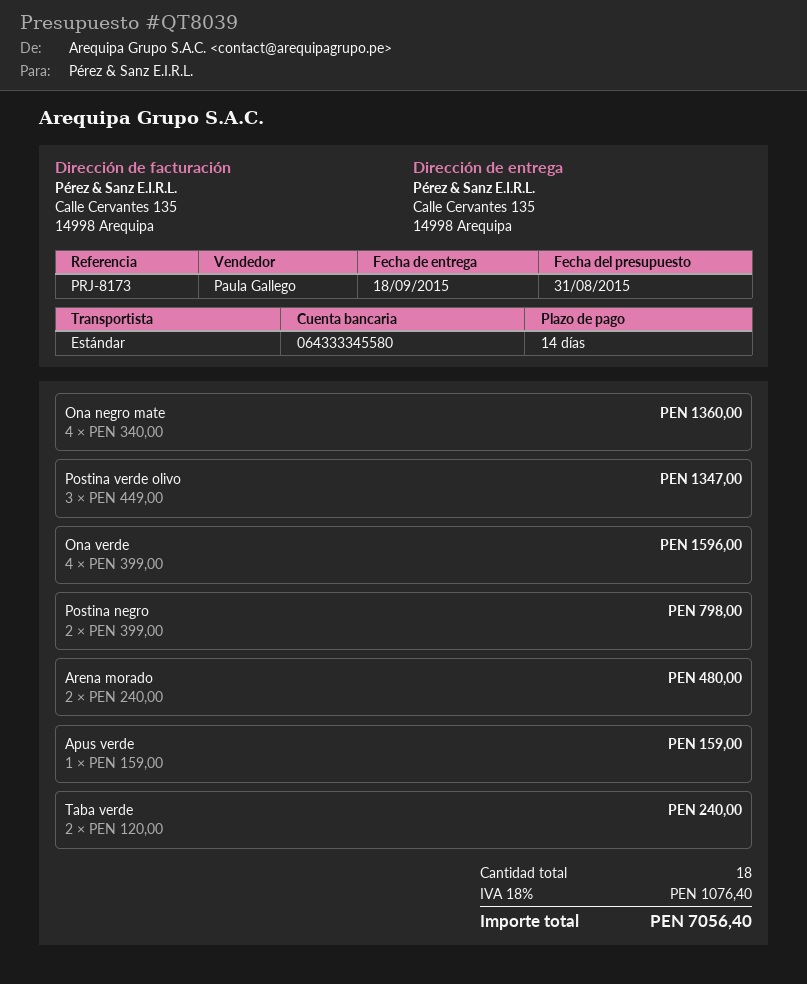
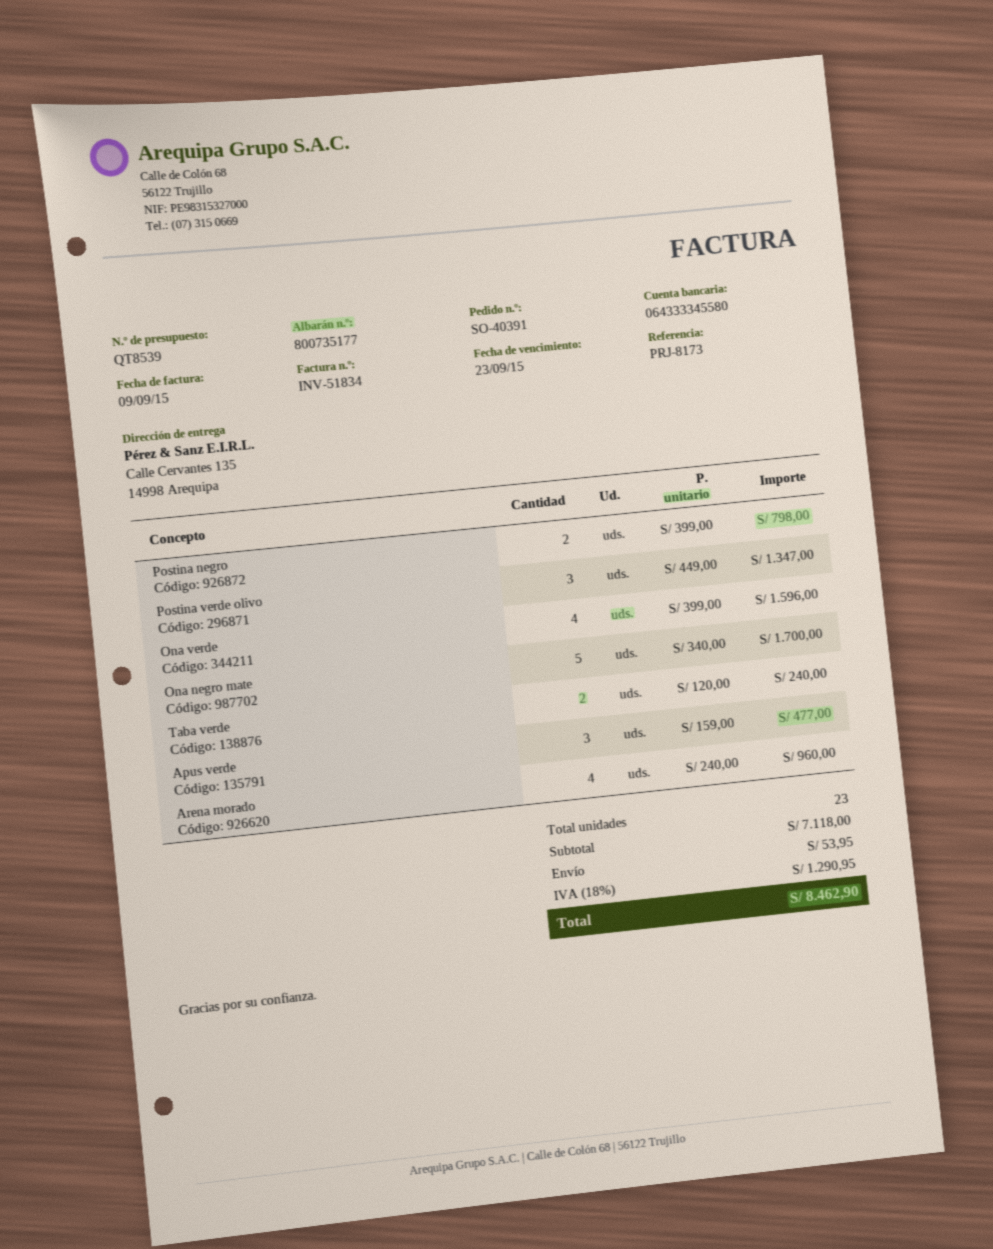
quote number: QT8039 -> QT8539
Ona negro mate: 4 x 340.00 = 1360.00 -> 5 x 340.00 = 1700.00
Arena morado: 2 x 240.00 = 480.00 -> 4 x 240.00 = 960.00
Apus verde: 1 x 159.00 = 159.00 -> 3 x 159.00 = 477.00
total quantity: 18 -> 23
shipping: none -> 53.95
tax: 18% = 1076.40 -> 18% = 1290.95
total: 7056.40 -> 8462.90

